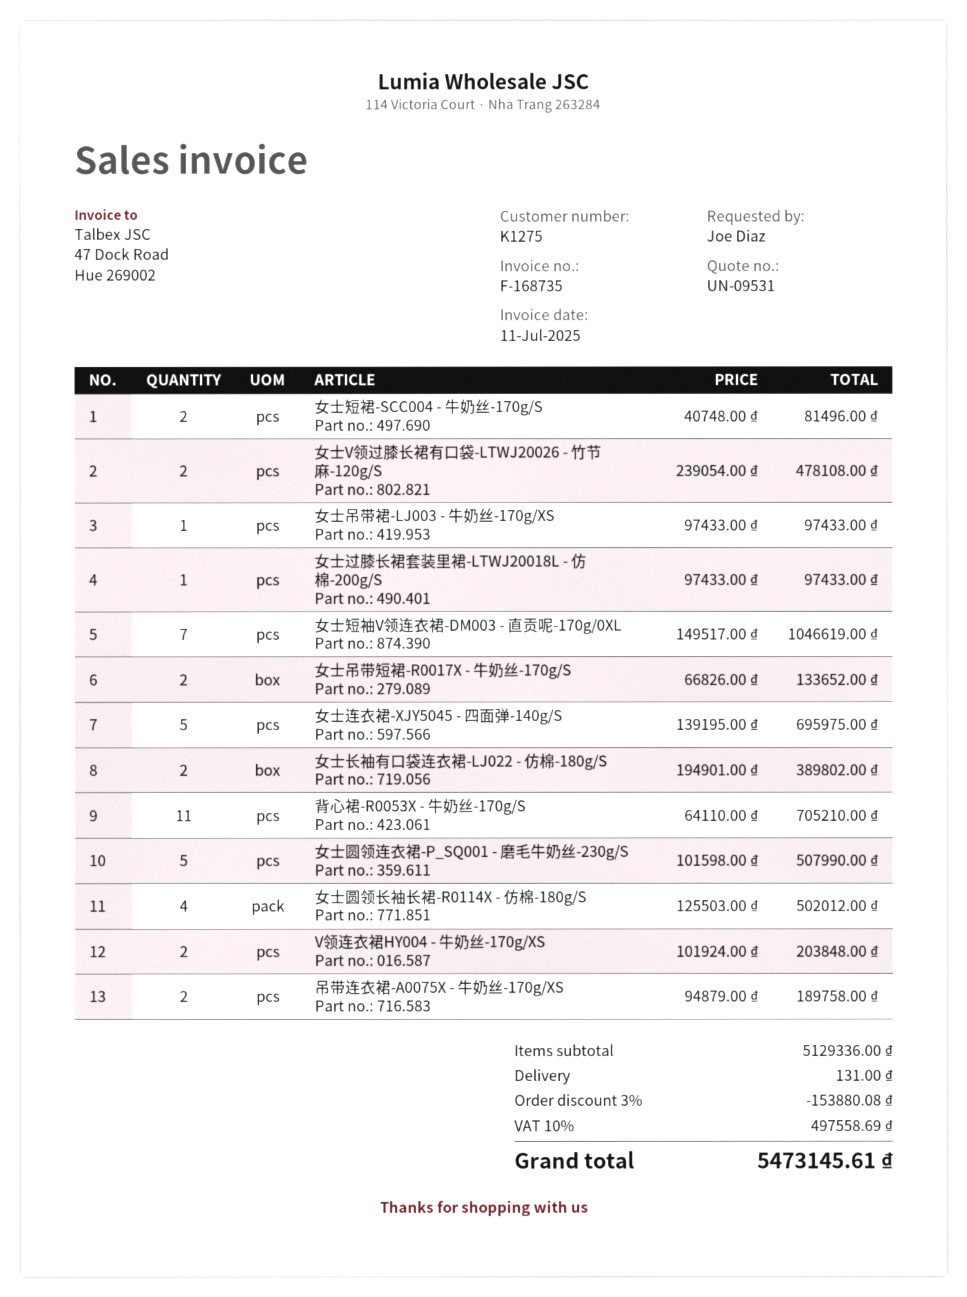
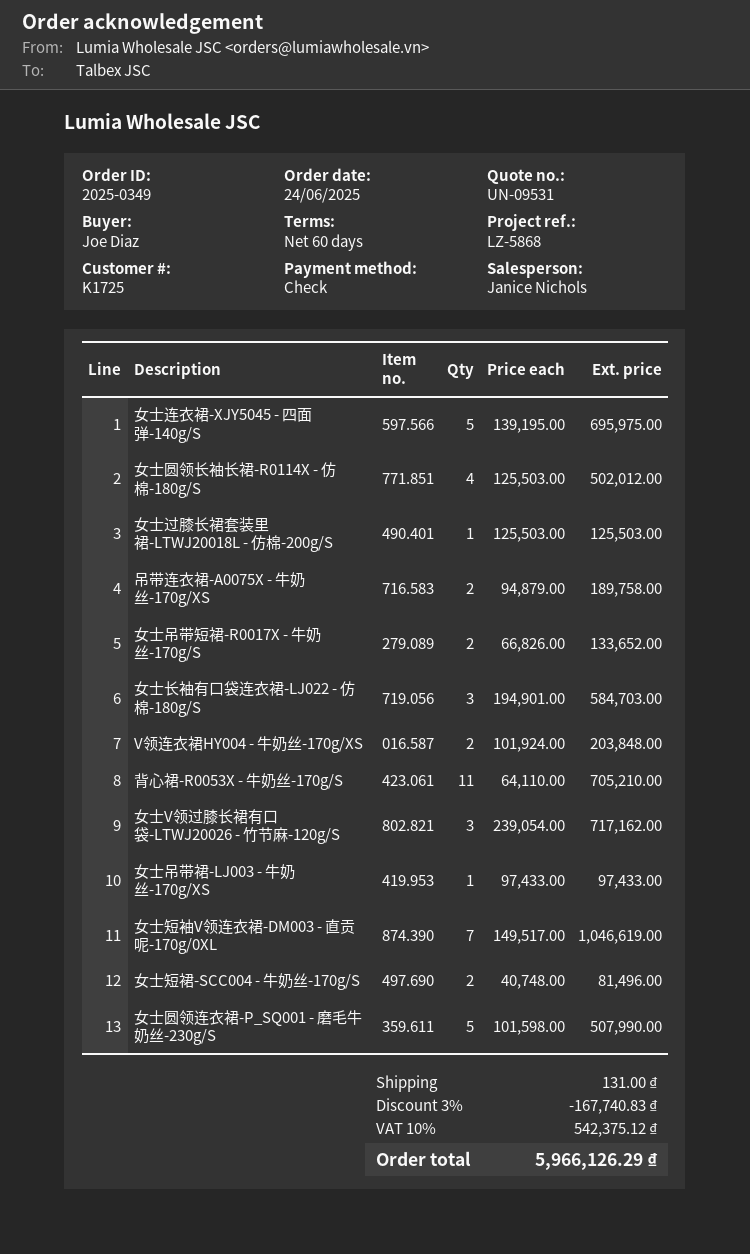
customer number: K1275 -> K1725
女士V领过膝长裙有口袋-LTWJ20026 - 竹节麻-120g/S: 2 x 239054.00 = 478108.00 -> 3 x 239054.00 = 717162.00
女士过膝长裙套装里裙-LTWJ20018L - 仿棉-200g/S: 1 x 97433.00 = 97433.00 -> 1 x 125503.00 = 125503.00
女士长袖有口袋连衣裙-LJ022 - 仿棉-180g/S: 2 x 194901.00 = 389802.00 -> 3 x 194901.00 = 584703.00
discount: 3% = 153880.08 -> 3% = 167740.83
tax: 10% = 497558.69 -> 10% = 542375.12
total: 5473145.61 -> 5966126.29

